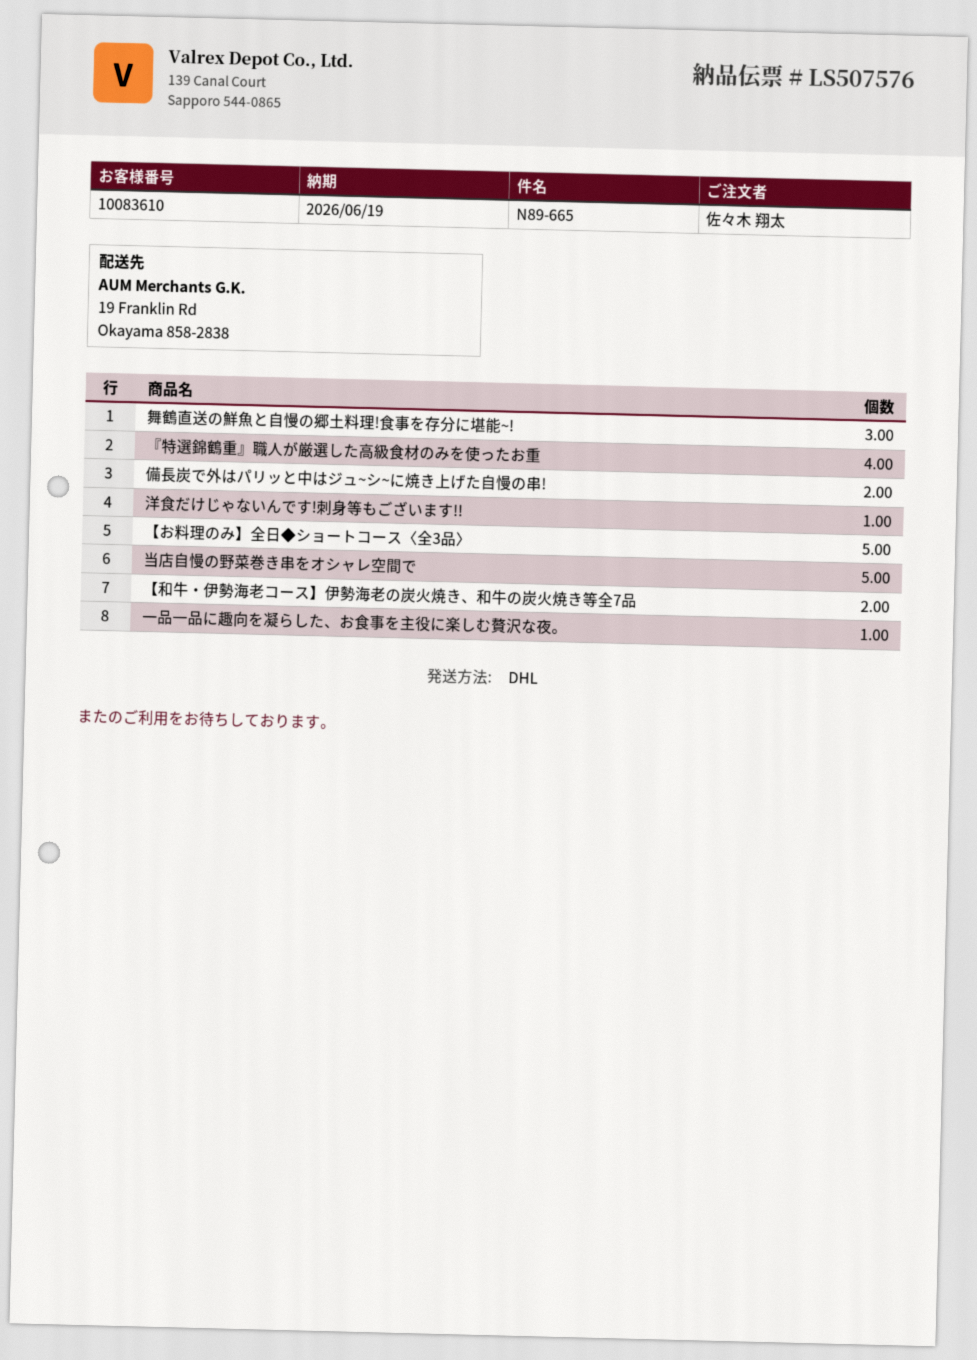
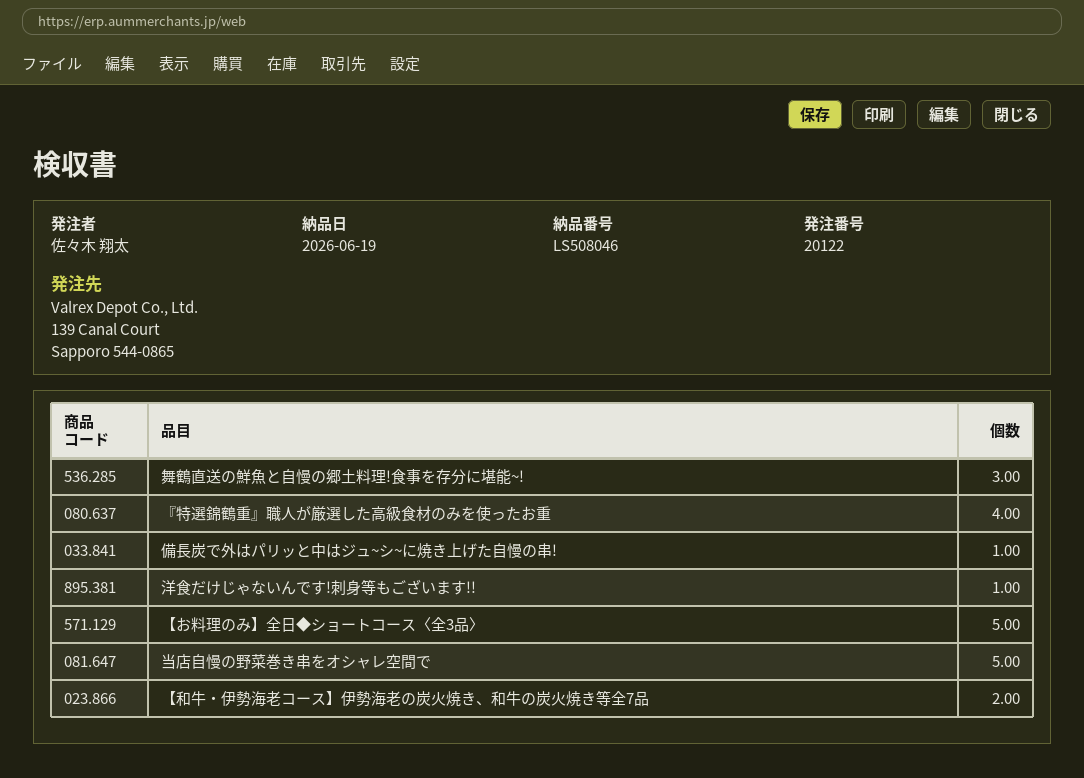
delivery note number: LS507576 -> LS508046
備長炭で外はパリッと中はジュ~シ~に焼き上げた自慢の串!: 2 -> 1
一品一品に趣向を凝らした、お食事を主役に楽しむ贅沢な夜。: 1 -> none

